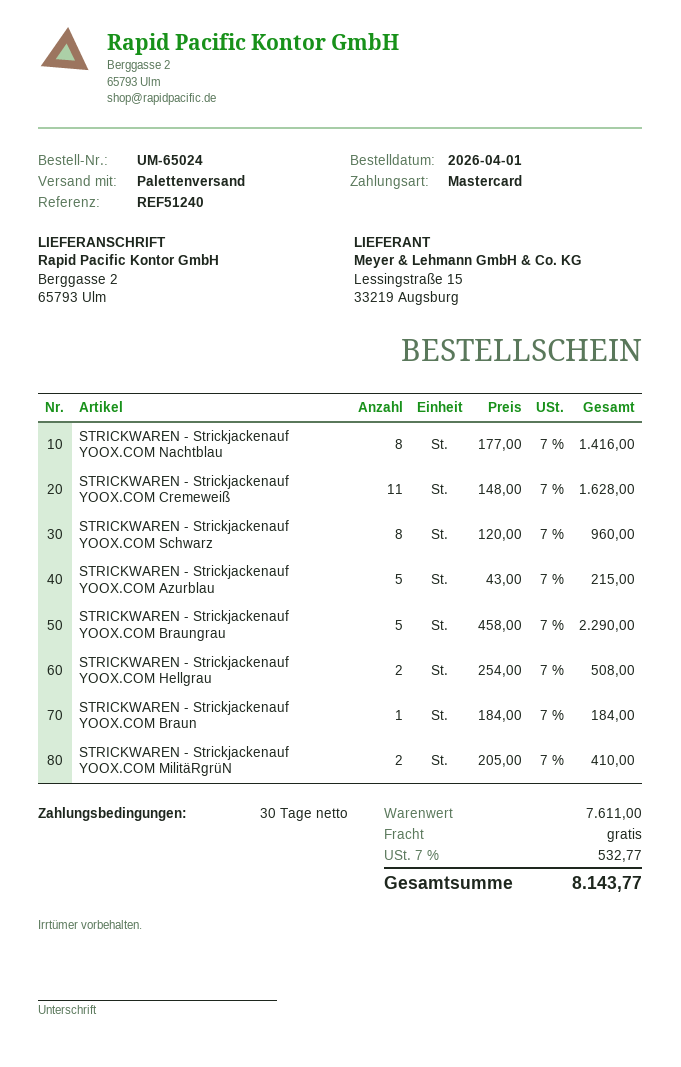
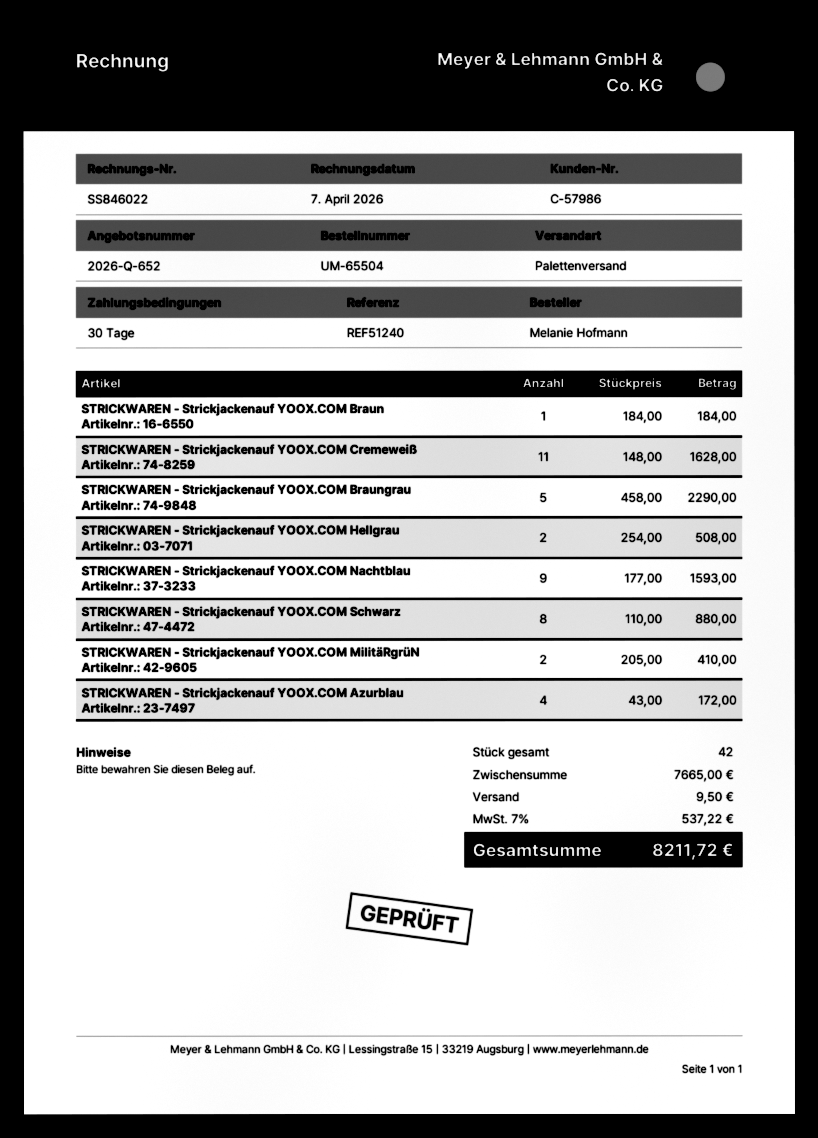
order number: UM-65024 -> UM-65504
STRICKWAREN - Strickjackenauf YOOX.COM Nachtblau: 8 x 177.00 = 1416.00 -> 9 x 177.00 = 1593.00
STRICKWAREN - Strickjackenauf YOOX.COM Schwarz: 8 x 120.00 = 960.00 -> 8 x 110.00 = 880.00
STRICKWAREN - Strickjackenauf YOOX.COM Azurblau: 5 x 43.00 = 215.00 -> 4 x 43.00 = 172.00
subtotal: 7611.00 -> 7665.00
shipping: 0.00 -> 9.50
tax: 7% = 532.77 -> 7% = 537.22
total: 8143.77 -> 8211.72

